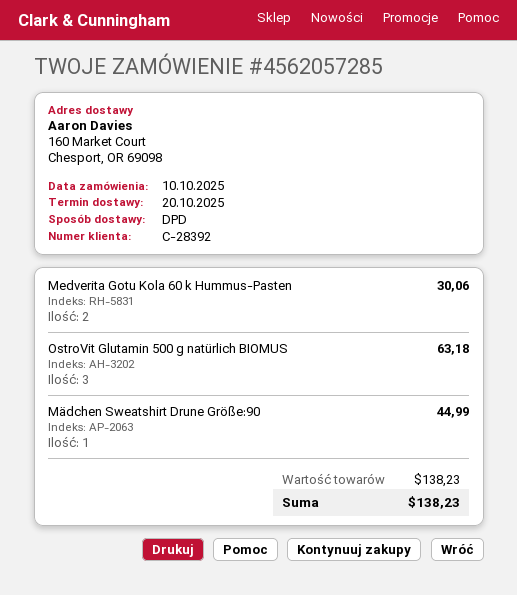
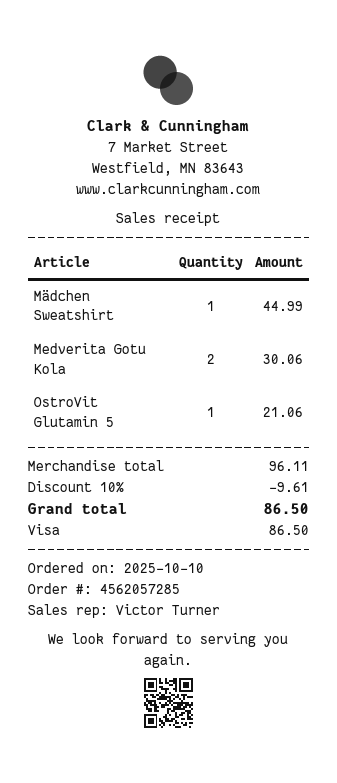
OstroVit Glutamin 500 g natürlich BIOMUS: 3 for 63.18 -> 1 for 21.06
subtotal: 138.23 -> 96.11
discount: none -> 10% = 9.61
total: 138.23 -> 86.50

